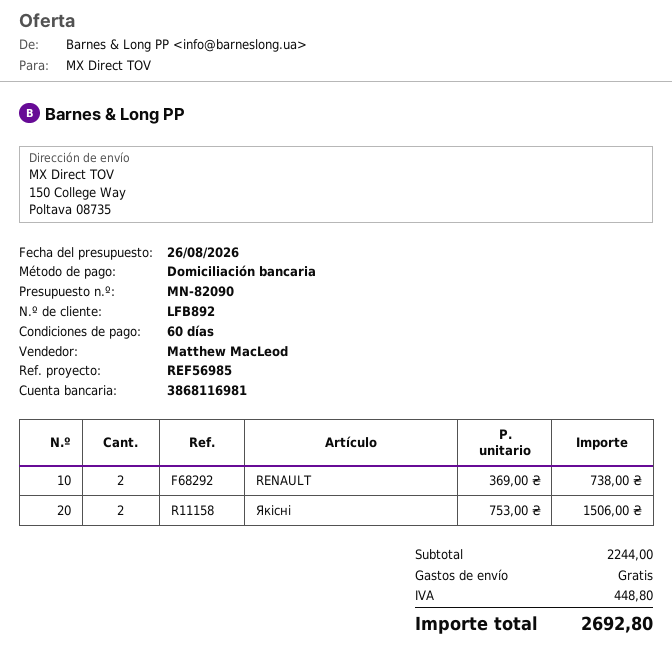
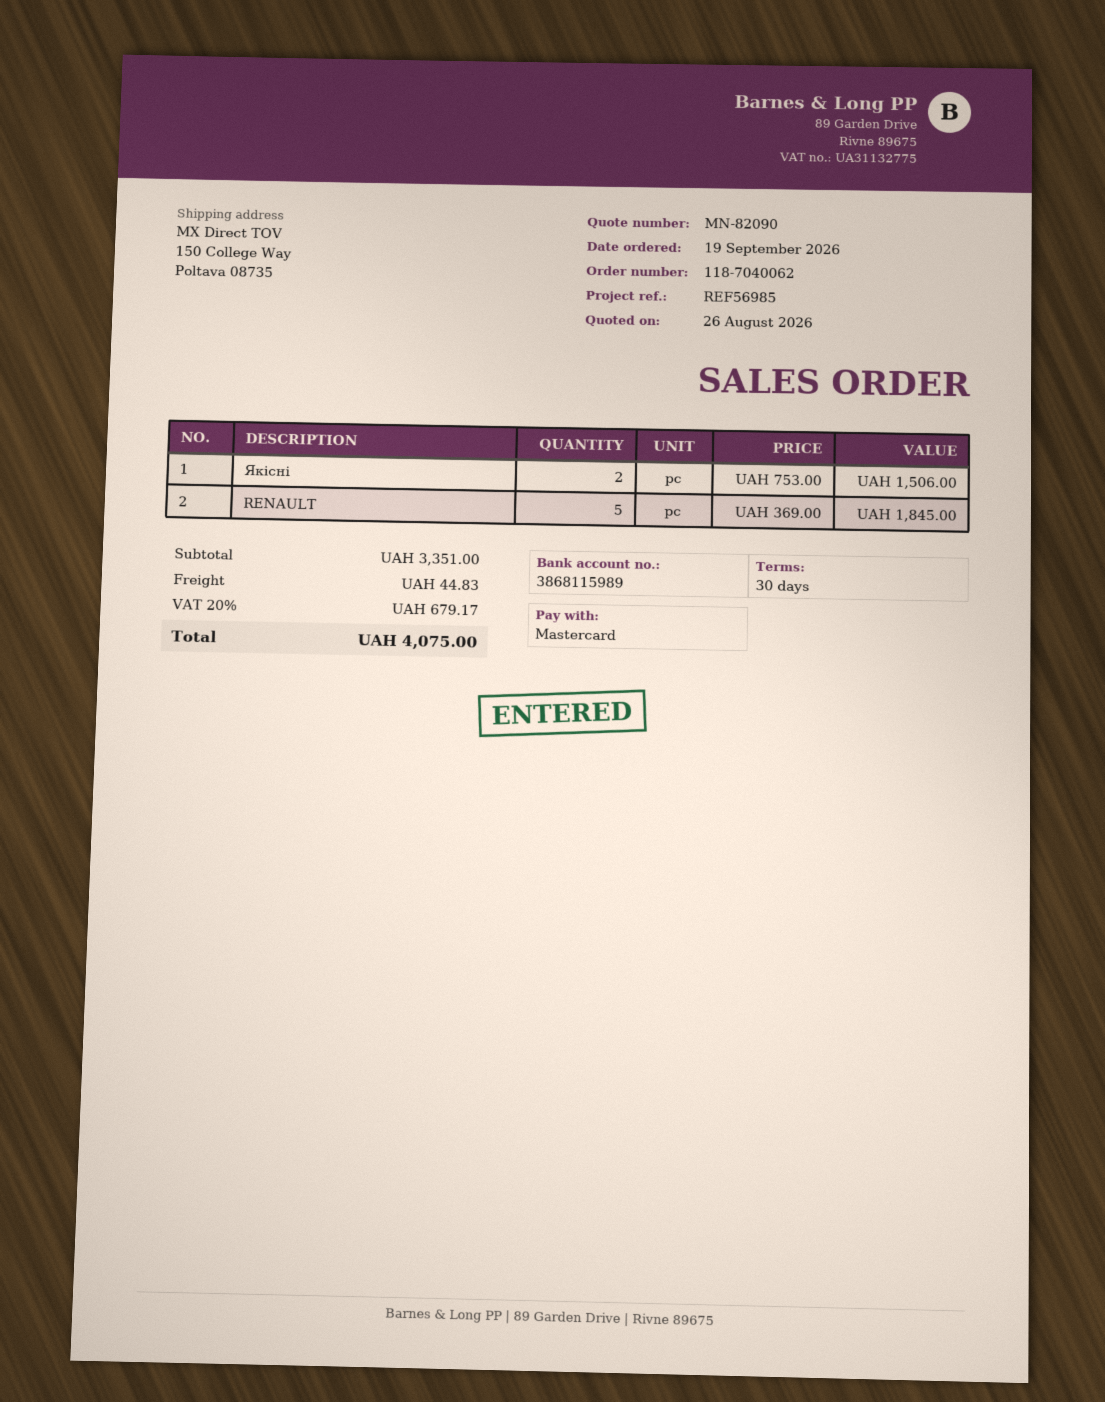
payment terms: 60 days -> 30 days
payment method: direct debit -> Mastercard
bank account: 3868116981 -> 3868115989
RENAULT: 2 x 369.00 = 738.00 -> 5 x 369.00 = 1845.00
subtotal: 2244.00 -> 3351.00
shipping: 0.00 -> 44.83
tax: 448.80 -> 679.17
total: 2692.80 -> 4075.00

